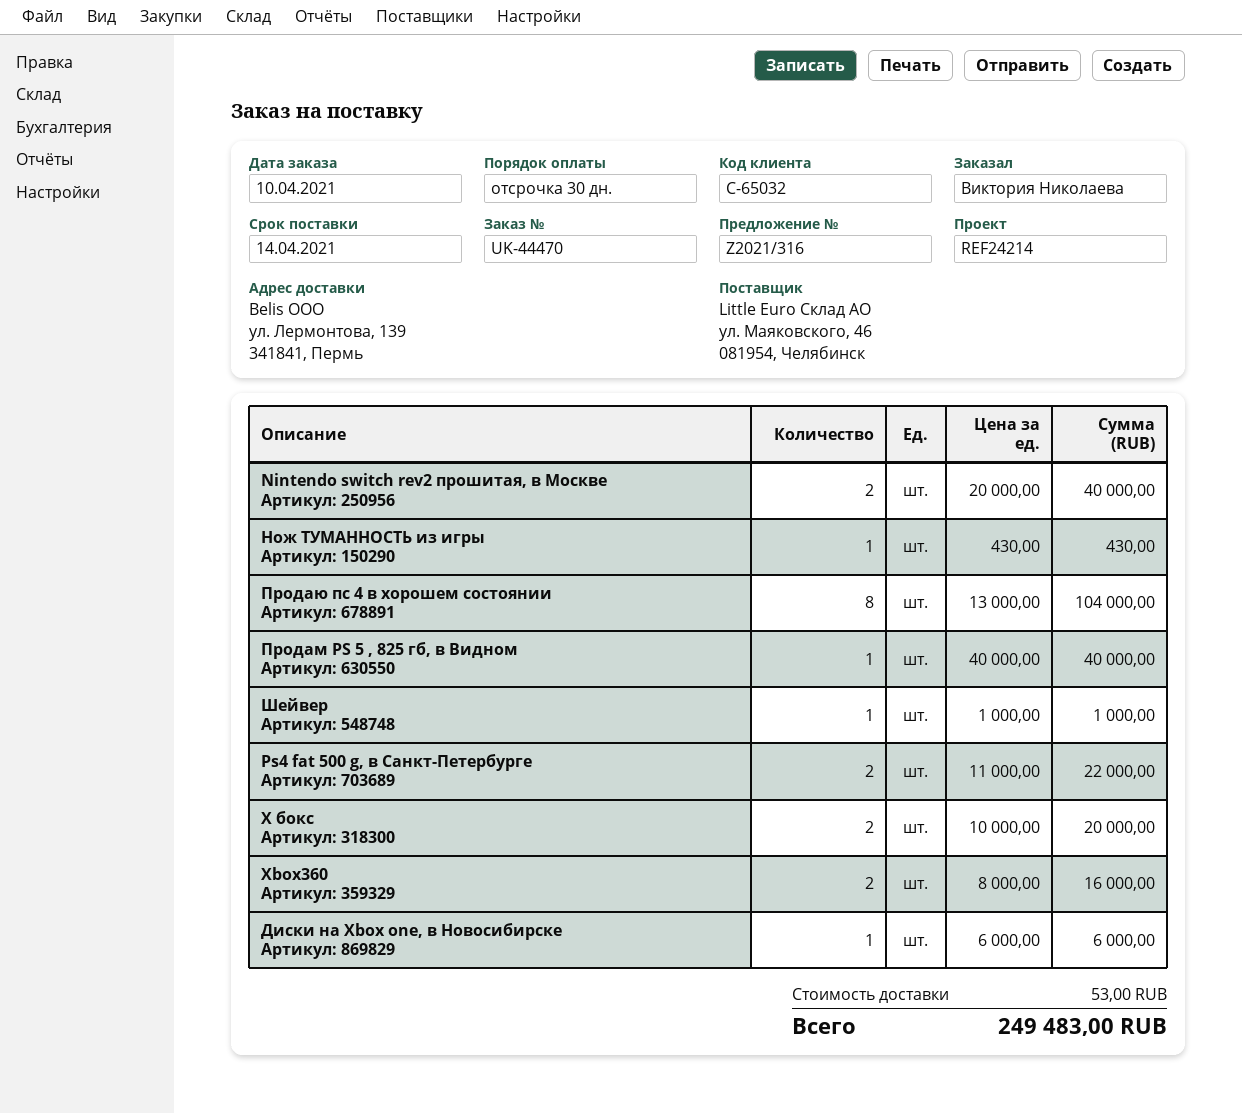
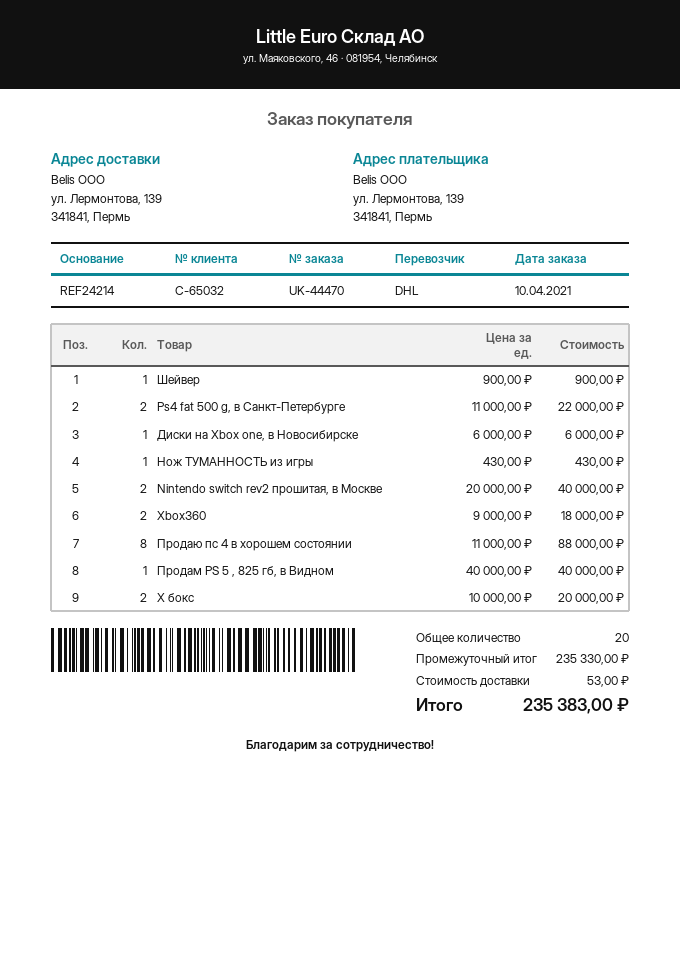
Продаю пс 4 в хорошем состоянии: 8 x 13000.00 = 104000.00 -> 8 x 11000.00 = 88000.00
Шейвер: 1 x 1000.00 = 1000.00 -> 1 x 900.00 = 900.00
Xbox360: 2 x 8000.00 = 16000.00 -> 2 x 9000.00 = 18000.00
total: 249483.00 -> 235383.00

